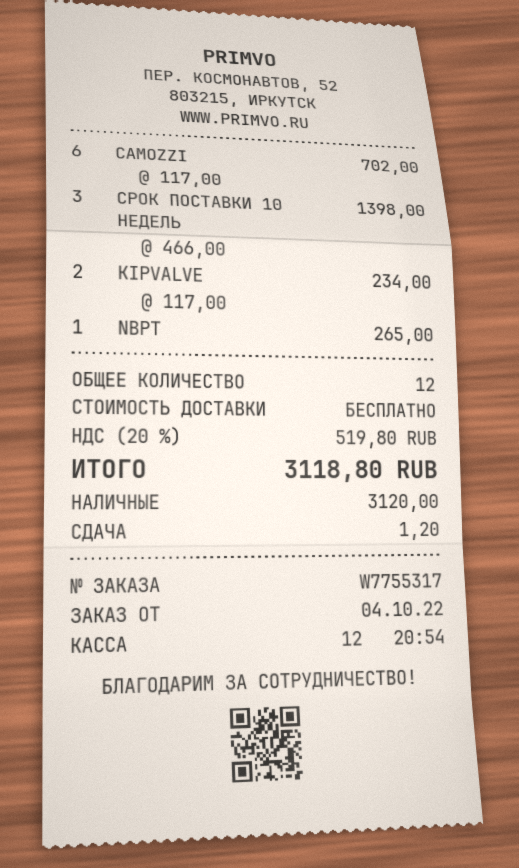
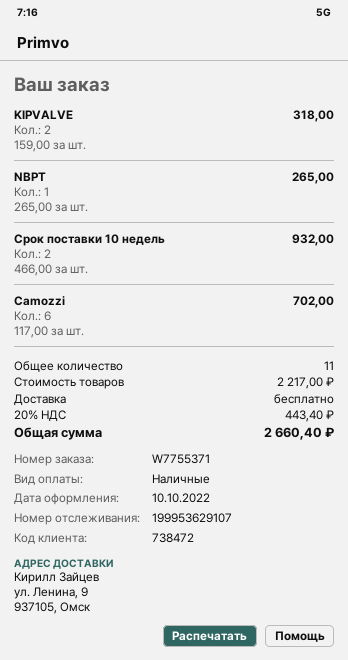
order number: W7755317 -> W7755371
order date: 2022-10-04 -> 2022-10-10
СРОК ПОСТАВКИ 10 НЕДЕЛЬ: 3 x 466.00 = 1398.00 -> 2 x 466.00 = 932.00
KIPVALVE: 2 x 117.00 = 234.00 -> 2 x 159.00 = 318.00
total quantity: 12 -> 11
tax: 20% = 519.80 -> 20% = 443.40
total: 3118.80 -> 2660.40

